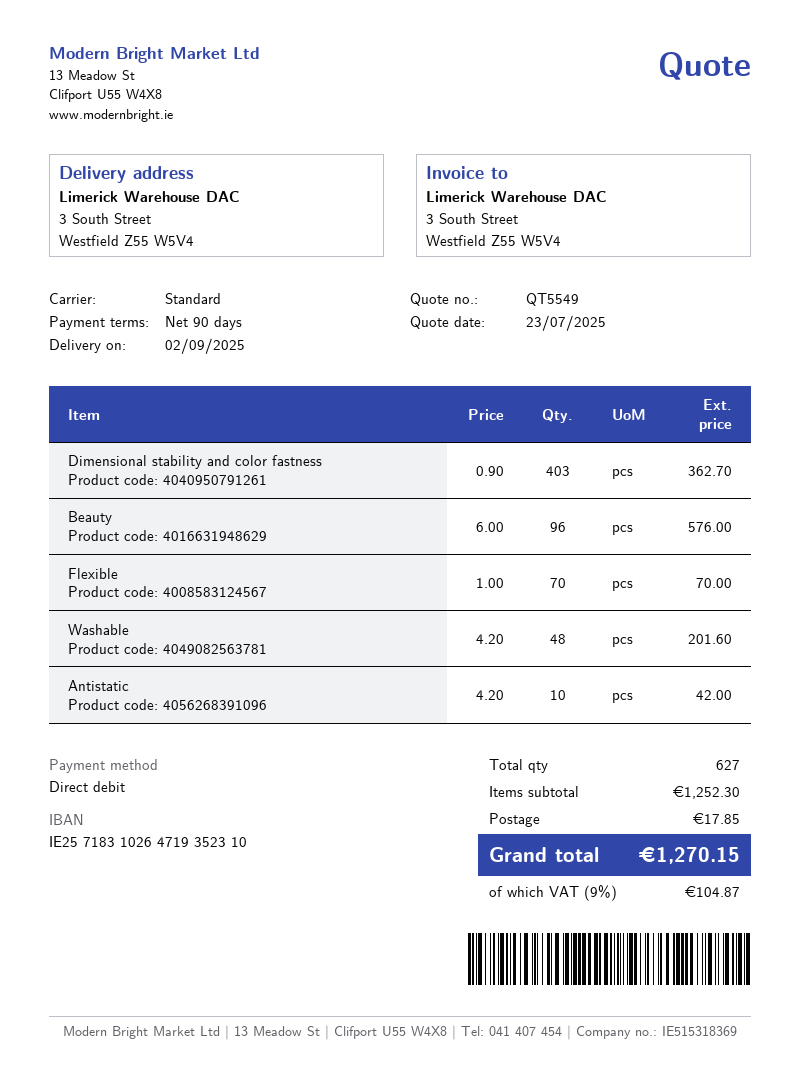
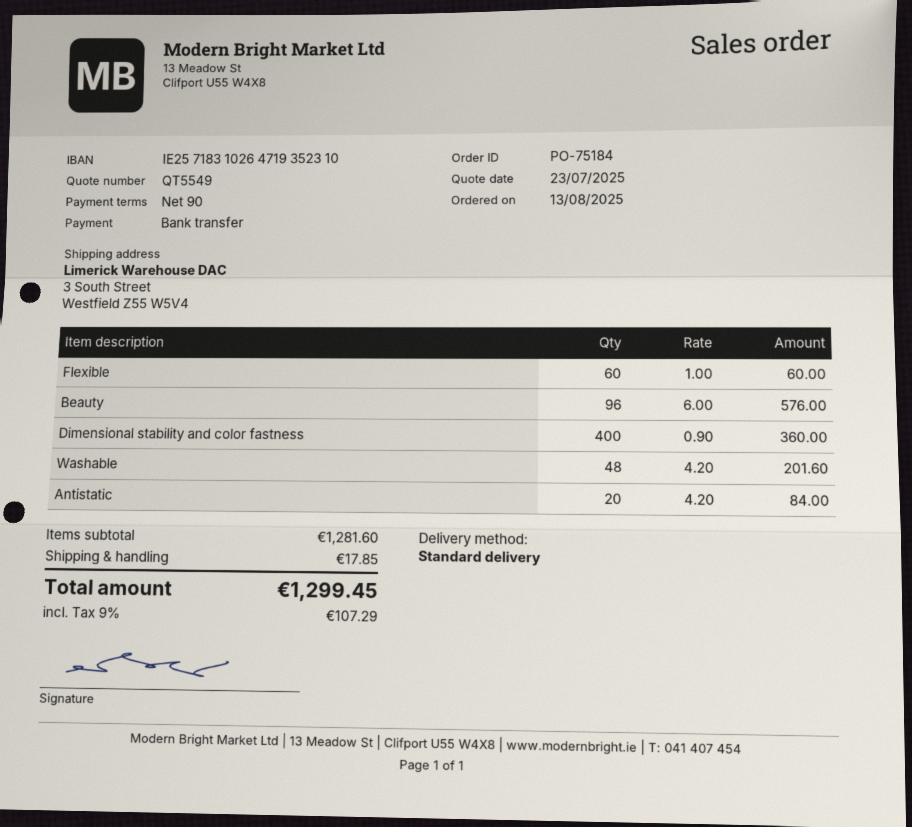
payment method: direct debit -> bank transfer
Dimensional stability and color fastness: 403 x 0.90 = 362.70 -> 400 x 0.90 = 360.00
Flexible: 70 x 1.00 = 70.00 -> 60 x 1.00 = 60.00
Antistatic: 10 x 4.20 = 42.00 -> 20 x 4.20 = 84.00
subtotal: 1252.30 -> 1281.60
tax: 9% = 104.87 -> 9% = 107.29
total: 1270.15 -> 1299.45

